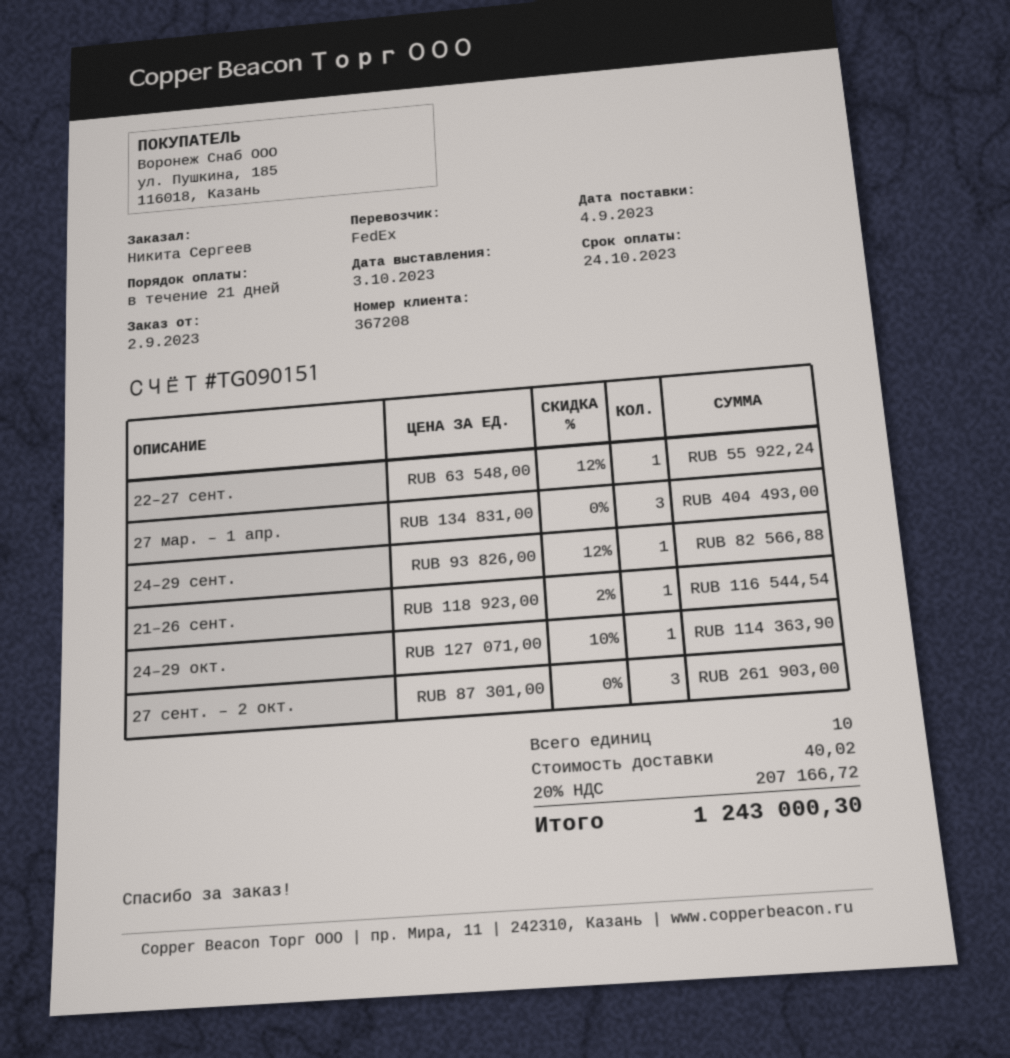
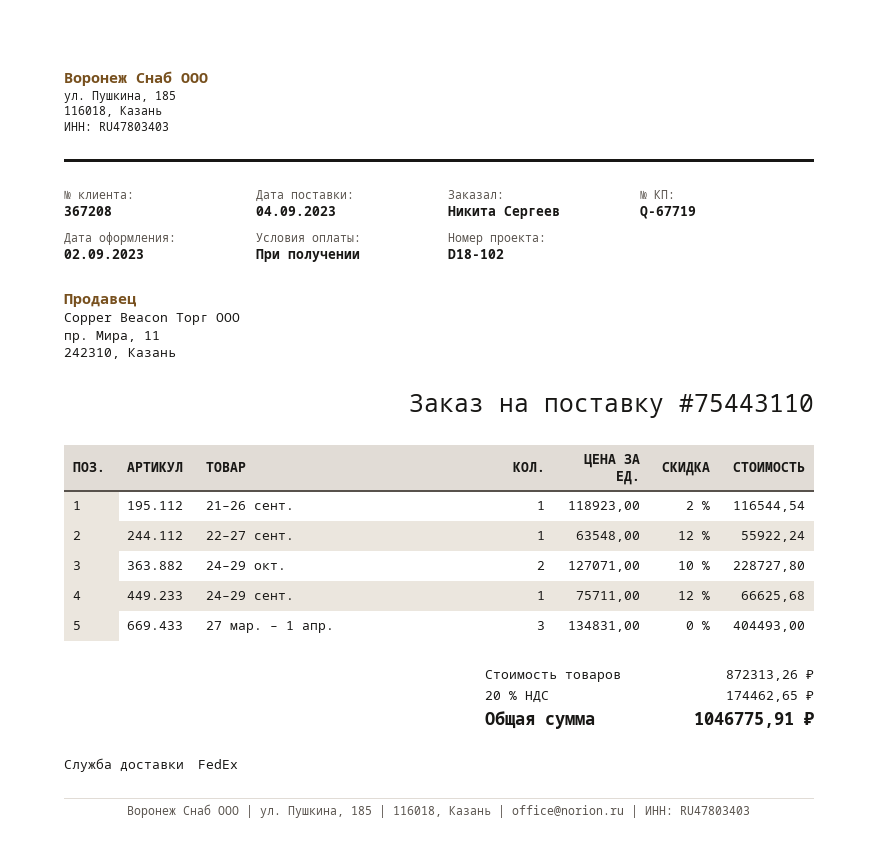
payment terms: 21 days -> on receipt
24–29 сент.: 1 x 93826.00 - 12% = 82566.88 -> 1 x 75711.00 - 12% = 66625.68
24–29 окт.: 1 x 127071.00 - 10% = 114363.90 -> 2 x 127071.00 - 10% = 228727.80
27 сент. – 2 окт.: 3 x 87301.00 = 261903.00 -> none
shipping: 40.02 -> none
tax: 20% = 207166.72 -> 20% = 174462.65
total: 1243000.30 -> 1046775.91

